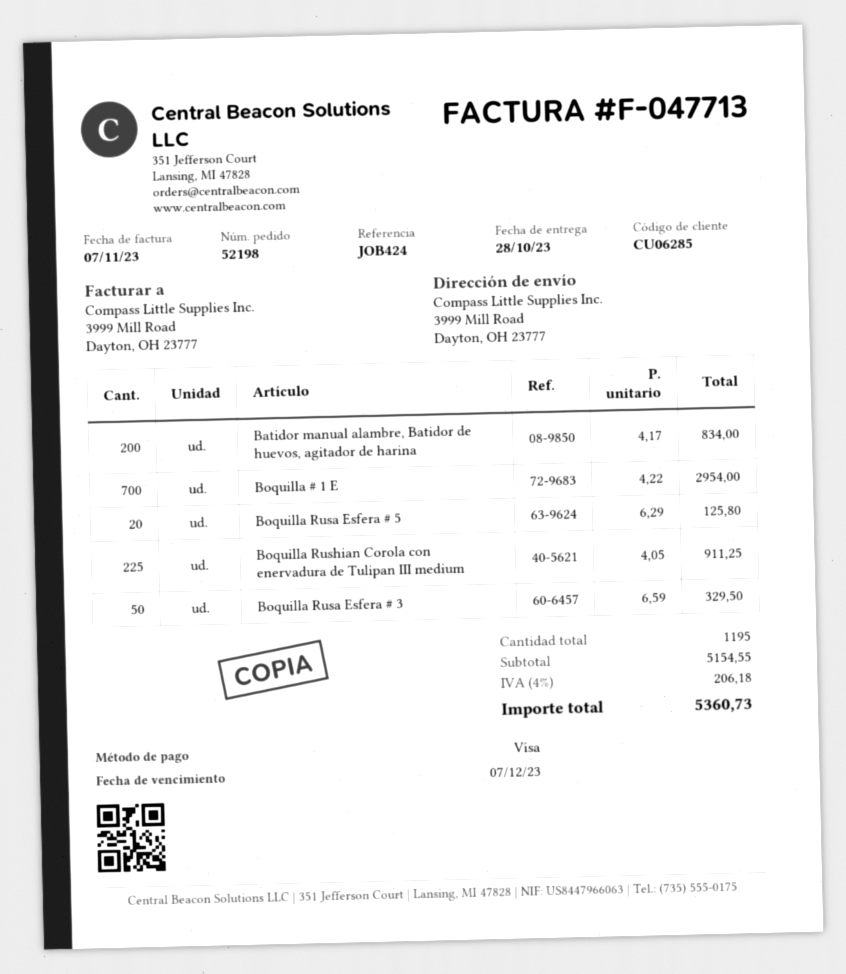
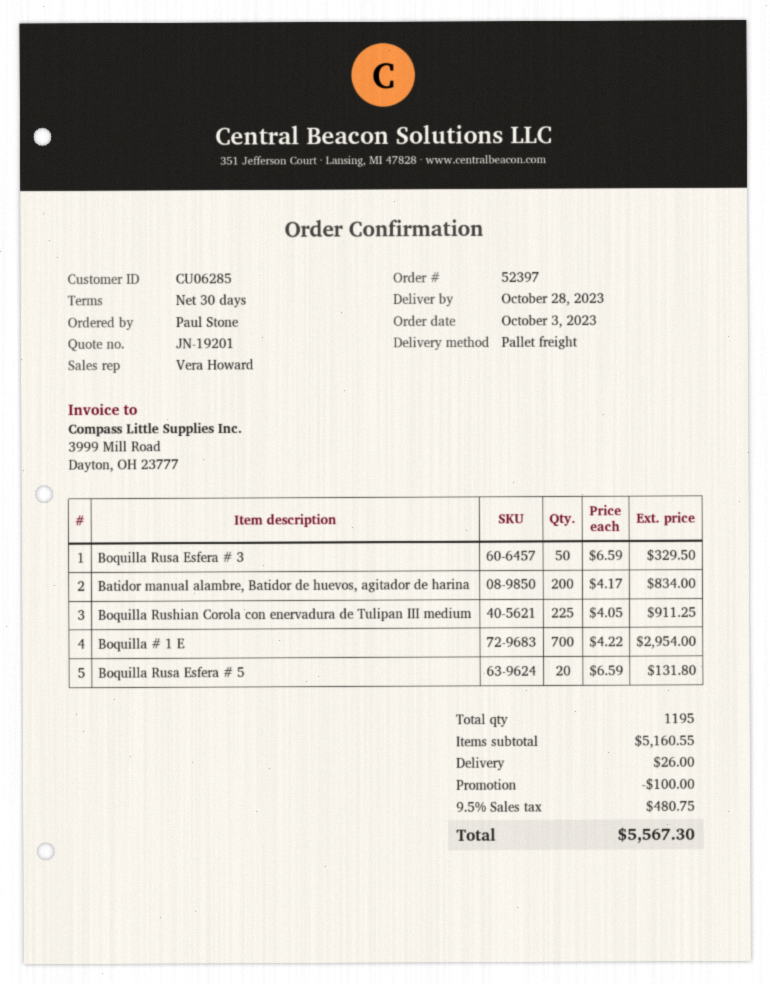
order number: 52198 -> 52397
Boquilla Rusa Esfera # 5: 20 x 6.29 = 125.80 -> 20 x 6.59 = 131.80
subtotal: 5154.55 -> 5160.55
discount: none -> 100.00
shipping: none -> 26.00
tax: 4% = 206.18 -> 9.5% = 480.75
total: 5360.73 -> 5567.30

